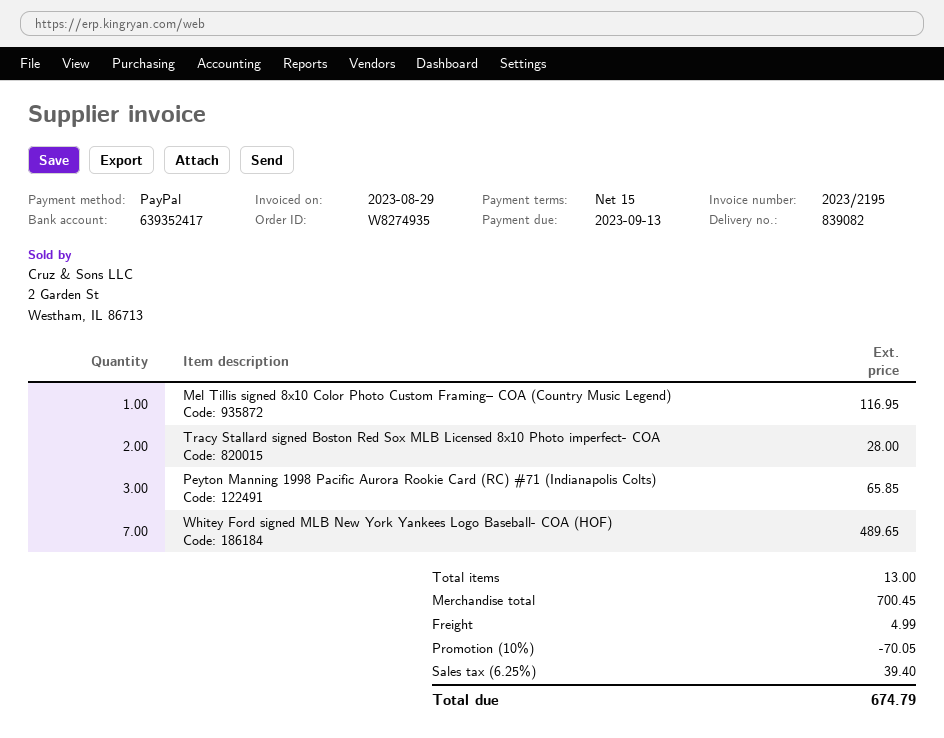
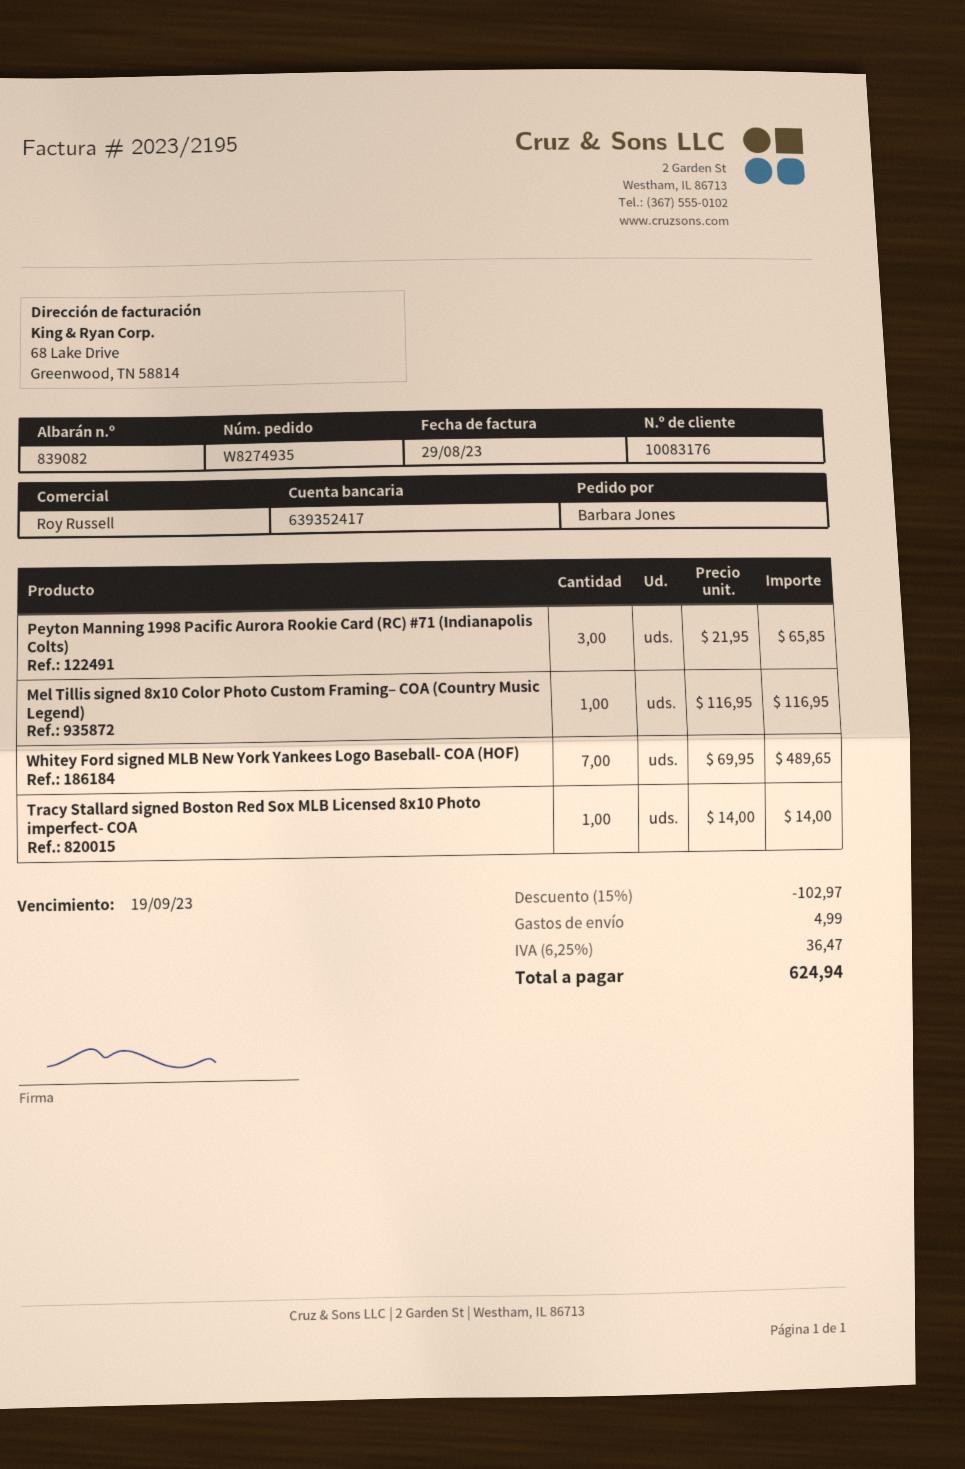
due date: 2023-09-13 -> 2023-09-19
Tracy Stallard signed Boston Red Sox MLB Licensed 8x10 Photo imperfect- COA: 2 for 28.00 -> 1 for 14.00
discount: 10% = 70.05 -> 15% = 102.97
tax: 6.25% = 39.40 -> 6.25% = 36.47
total: 674.79 -> 624.94

